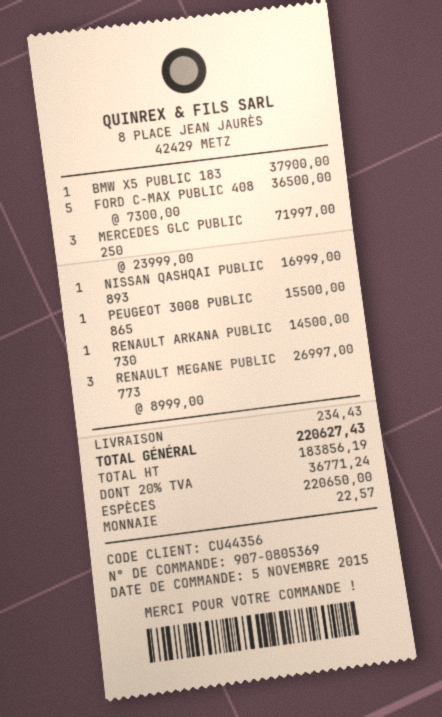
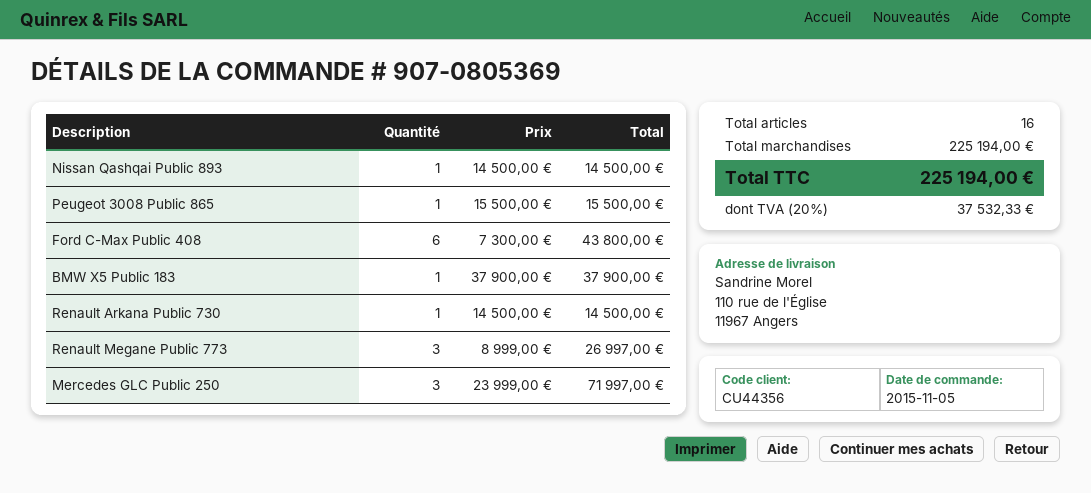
FORD C-MAX PUBLIC 408: 5 x 7300.00 = 36500.00 -> 6 x 7300.00 = 43800.00
NISSAN QASHQAI PUBLIC 893: 1 x 16999.00 = 16999.00 -> 1 x 14500.00 = 14500.00
shipping: 234.43 -> none
tax: 20% = 36771.24 -> 20% = 37532.33
total: 220627.43 -> 225194.00

